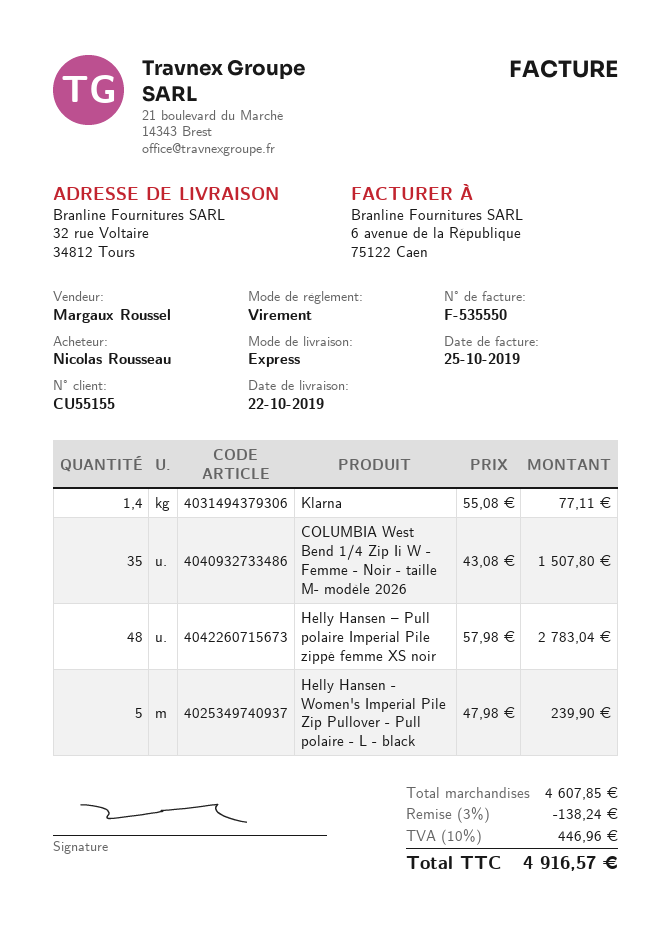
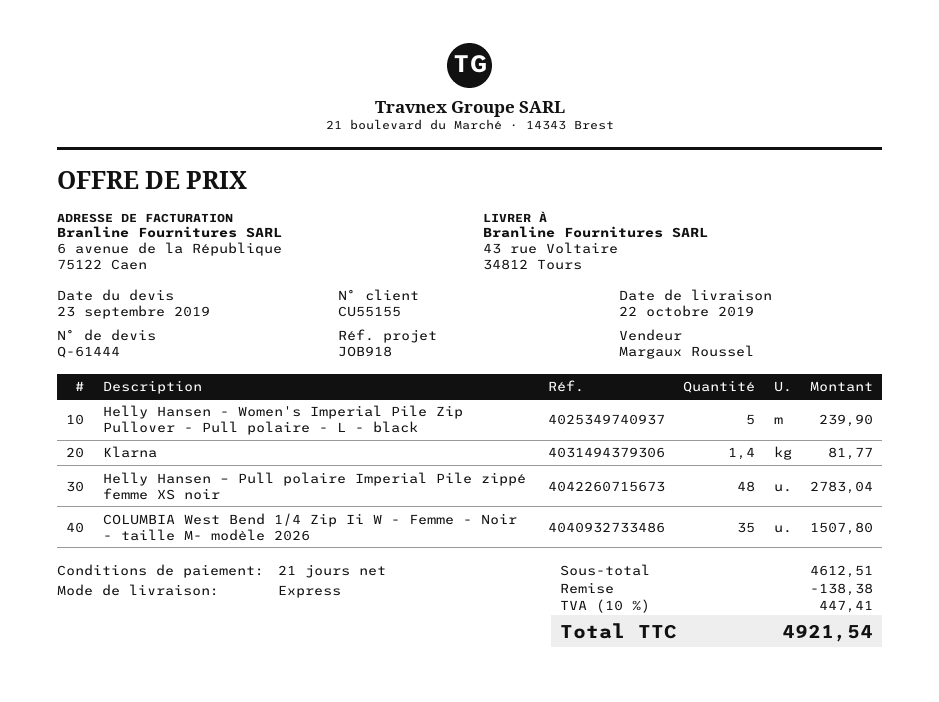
ship to: 32 rue Voltaire, 34812 Tours -> 43 rue Voltaire, 34812 Tours
Klarna: 1.4 for 77.11 -> 1.4 for 81.77
subtotal: 4607.85 -> 4612.51
discount: 138.24 -> 138.38
tax: 10% = 446.96 -> 10% = 447.41
total: 4916.57 -> 4921.54

